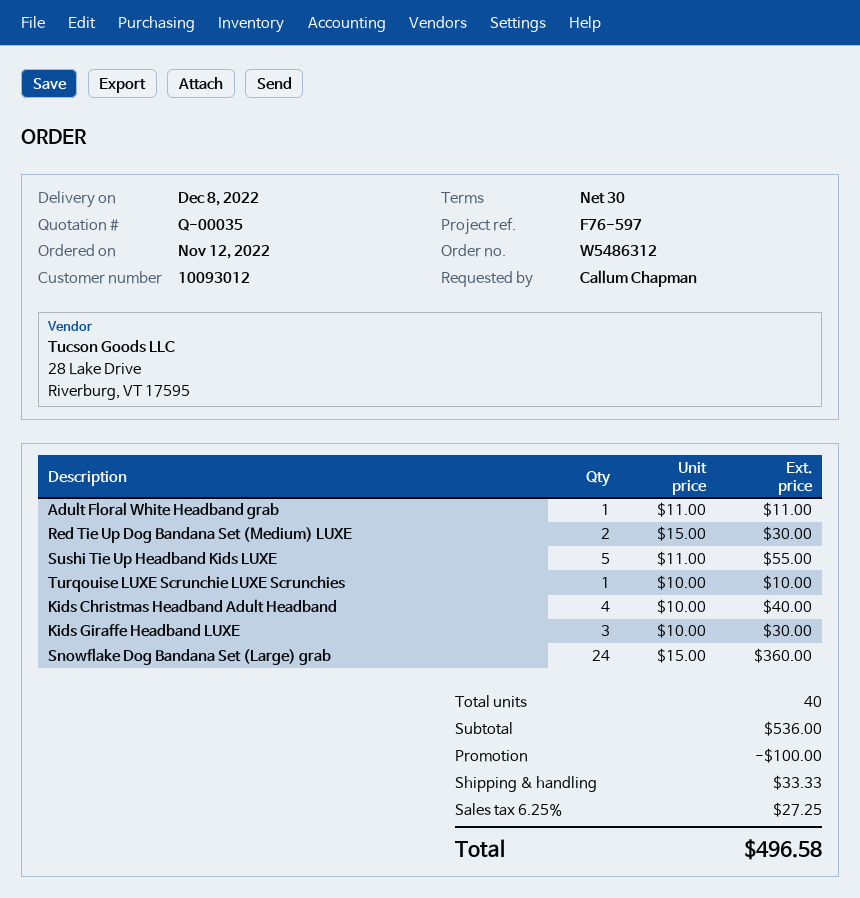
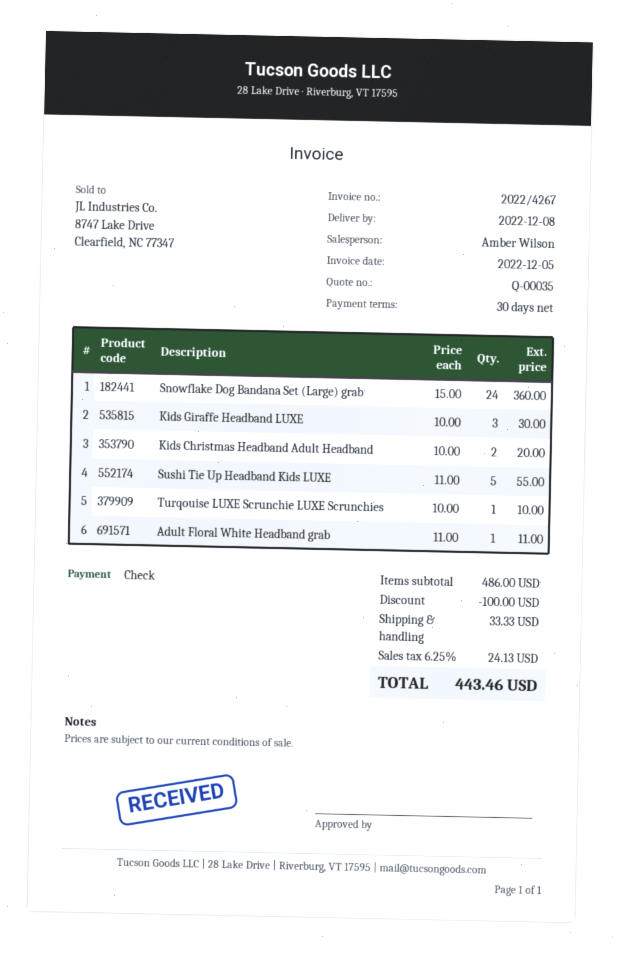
Red Tie Up Dog Bandana Set (Medium) LUXE: 2 x 15.00 = 30.00 -> none
Kids Christmas Headband Adult Headband: 4 x 10.00 = 40.00 -> 2 x 10.00 = 20.00
subtotal: 536.00 -> 486.00
tax: 6.25% = 27.25 -> 6.25% = 24.13
total: 496.58 -> 443.46

